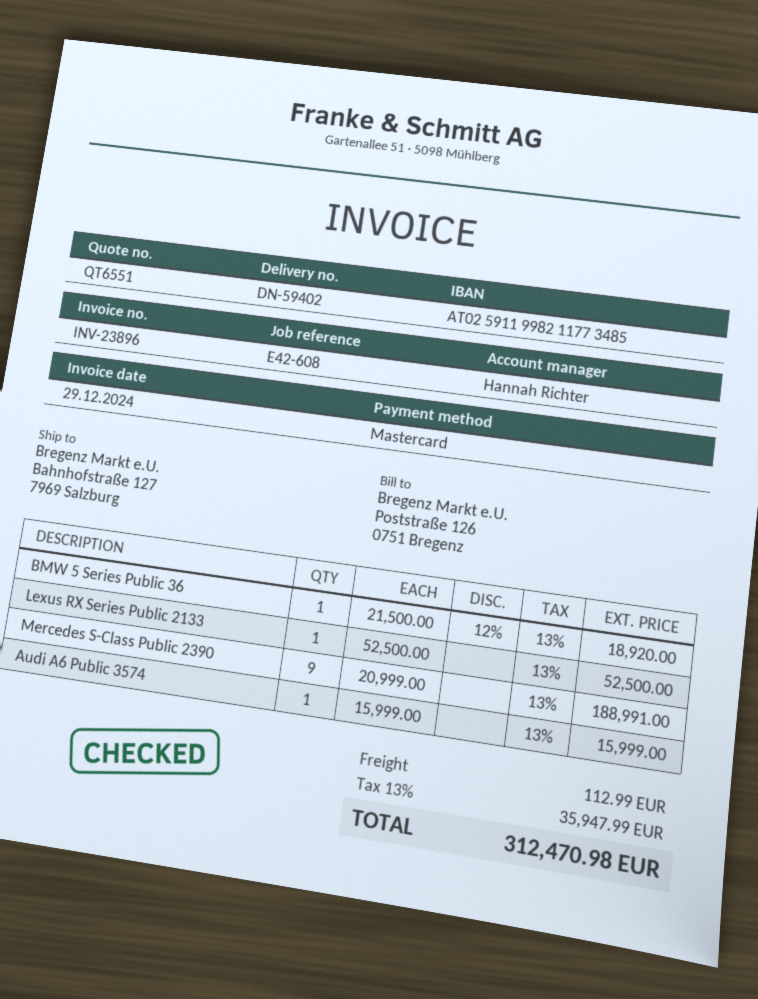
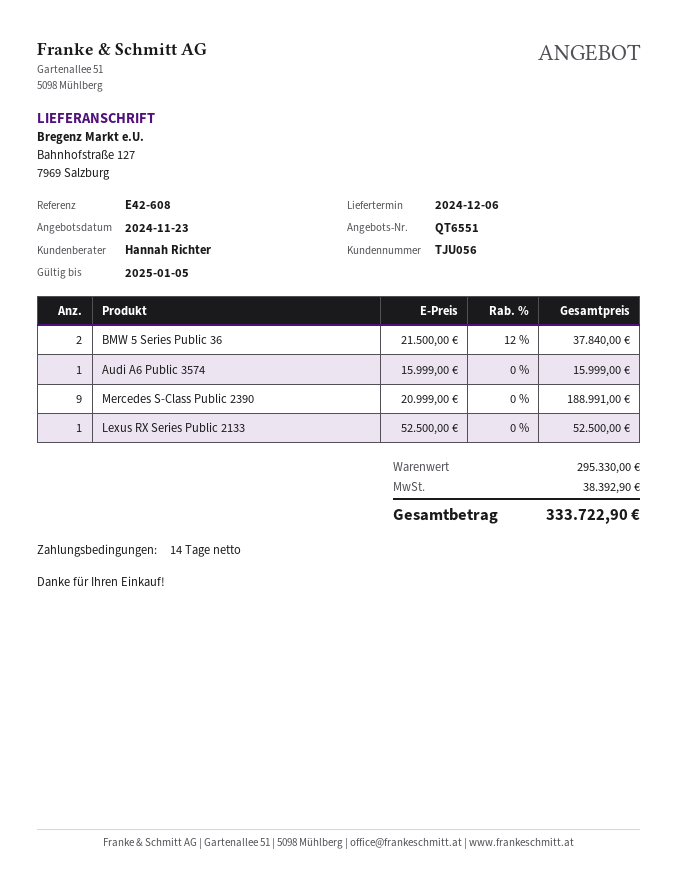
BMW 5 Series Public 36: 1 x 21500.00 - 12% = 18920.00 -> 2 x 21500.00 - 12% = 37840.00
shipping: 112.99 -> none
tax: 35947.99 -> 38392.90
total: 312470.98 -> 333722.90

